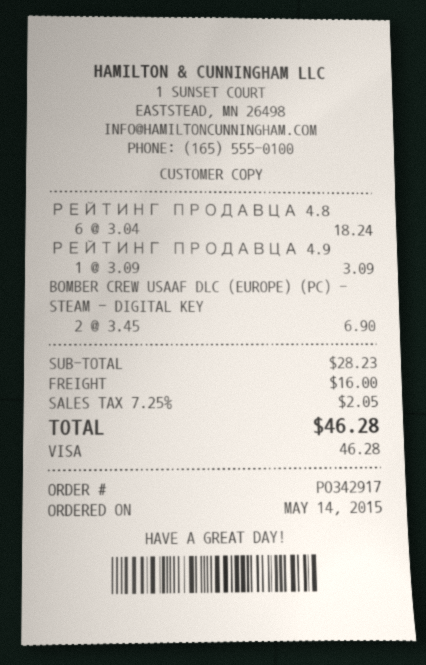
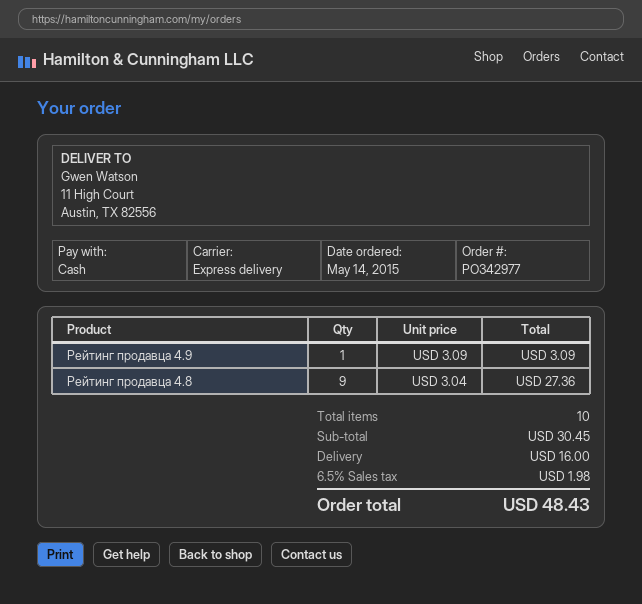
order number: PO342917 -> PO342977
payment method: Visa -> cash
РЕЙТИНГ ПРОДАВЦА 4.8: 6 x 3.04 = 18.24 -> 9 x 3.04 = 27.36
BOMBER CREW USAAF DLC (EUROPE) (PC) - STEAM - DIGITAL KEY: 2 x 3.45 = 6.90 -> none
subtotal: 28.23 -> 30.45
tax: 7.25% = 2.05 -> 6.5% = 1.98
total: 46.28 -> 48.43

